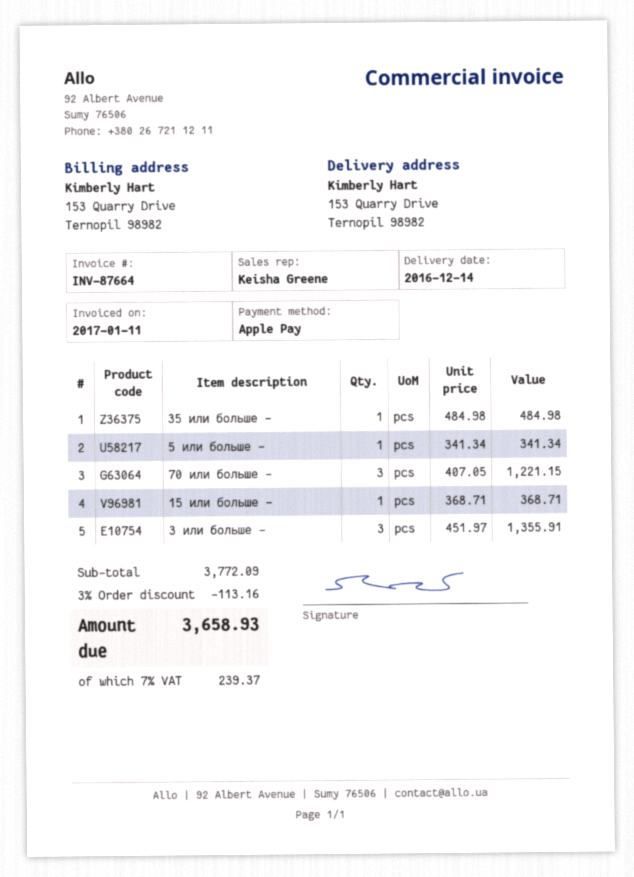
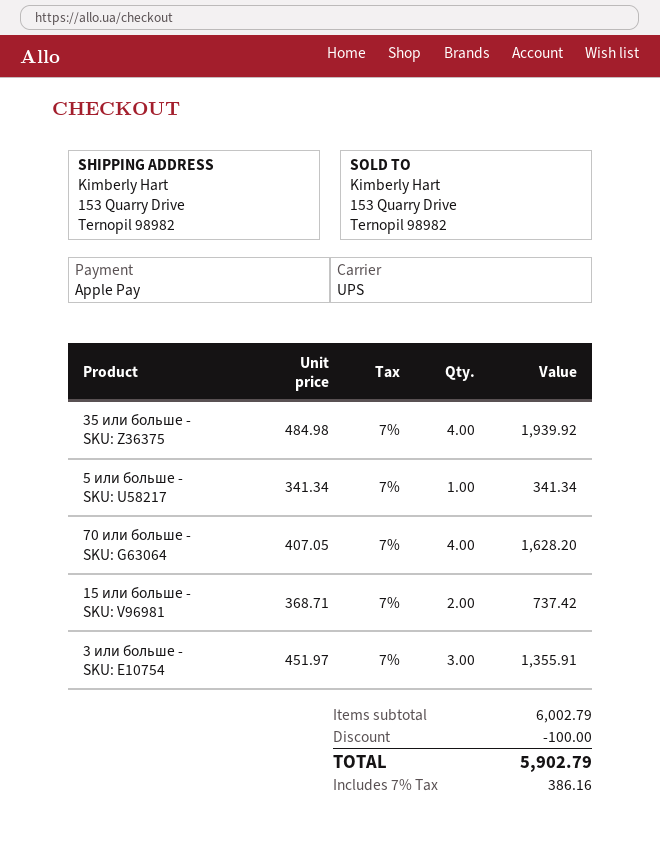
35 или больше -: 1 x 484.98 = 484.98 -> 4 x 484.98 = 1939.92
70 или больше -: 3 x 407.05 = 1221.15 -> 4 x 407.05 = 1628.20
15 или больше -: 1 x 368.71 = 368.71 -> 2 x 368.71 = 737.42
subtotal: 3772.09 -> 6002.79
discount: 113.16 -> 100.00
tax: 7% = 239.37 -> 7% = 386.16
total: 3658.93 -> 5902.79

